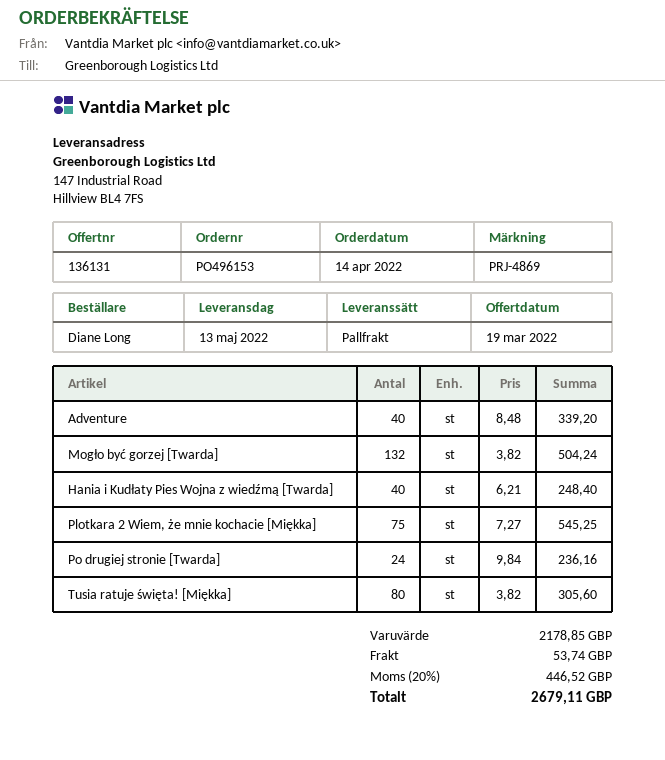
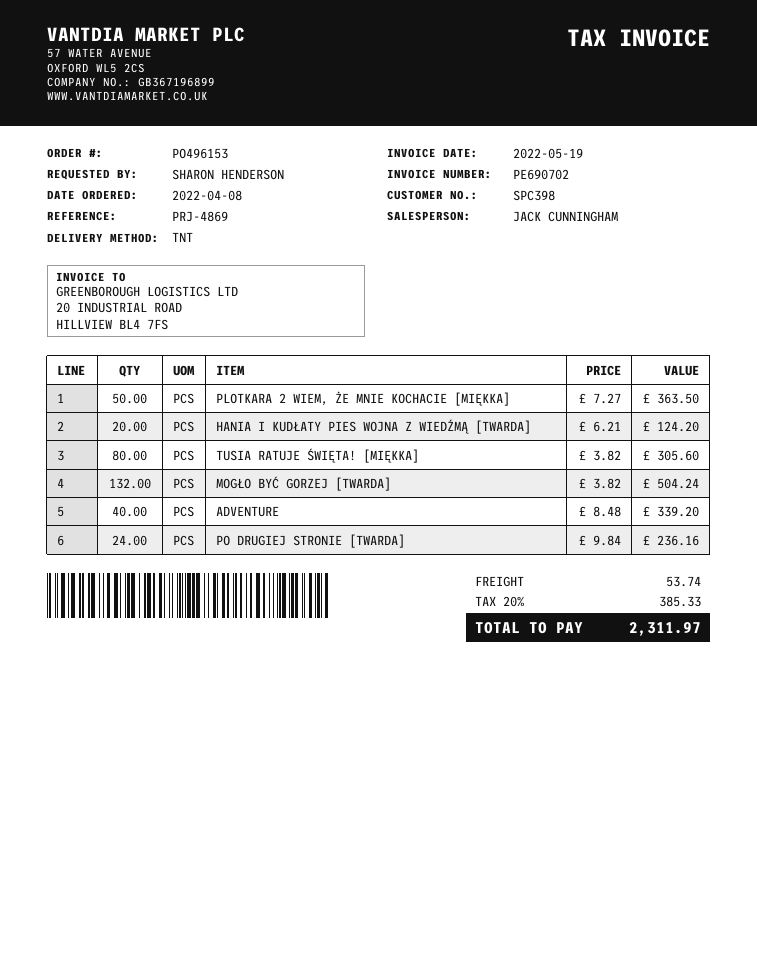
order date: 2022-04-14 -> 2022-04-08
ordered by: Diane Long -> SHARON HENDERSON
shipping method: pallet freight -> TNT
Hania i Kudłaty Pies Wojna z wiedźmą [Twarda]: 40 x 6.21 = 248.40 -> 20 x 6.21 = 124.20
Plotkara 2 Wiem, że mnie kochacie [Miękka]: 75 x 7.27 = 545.25 -> 50 x 7.27 = 363.50
tax: 20% = 446.52 -> 20% = 385.33
total: 2679.11 -> 2311.97

